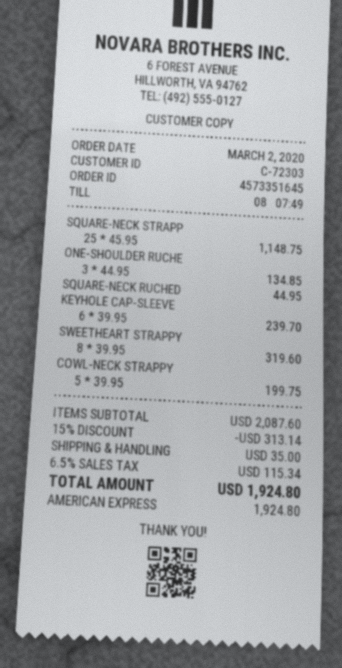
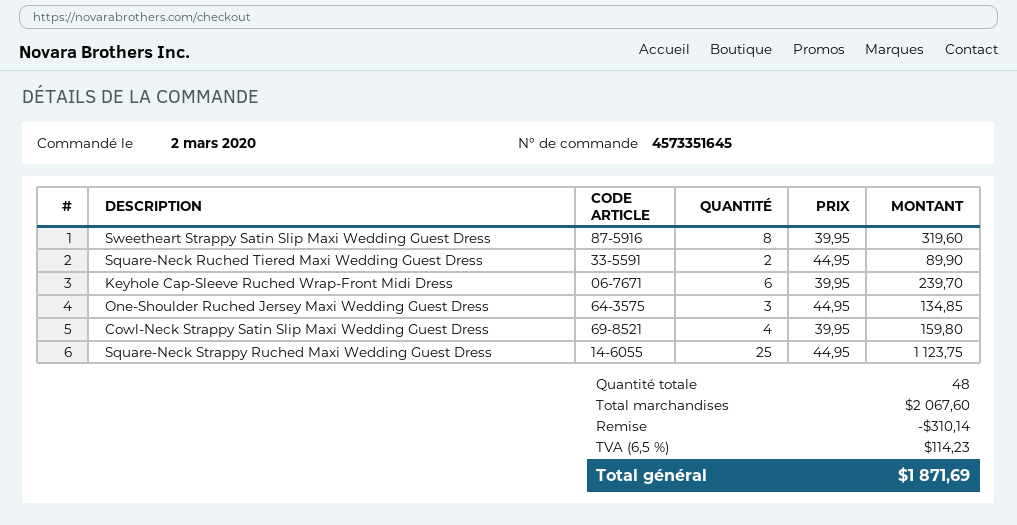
SQUARE-NECK STRAPP: 25 x 45.95 = 1148.75 -> 25 x 44.95 = 1123.75
SQUARE-NECK RUCHED: 1 x 44.95 = 44.95 -> 2 x 44.95 = 89.90
COWL-NECK STRAPPY: 5 x 39.95 = 199.75 -> 4 x 39.95 = 159.80
subtotal: 2087.60 -> 2067.60
discount: 313.14 -> 310.14
shipping: 35.00 -> none
tax: 6.5% = 115.34 -> 6.5% = 114.23
total: 1924.80 -> 1871.69

